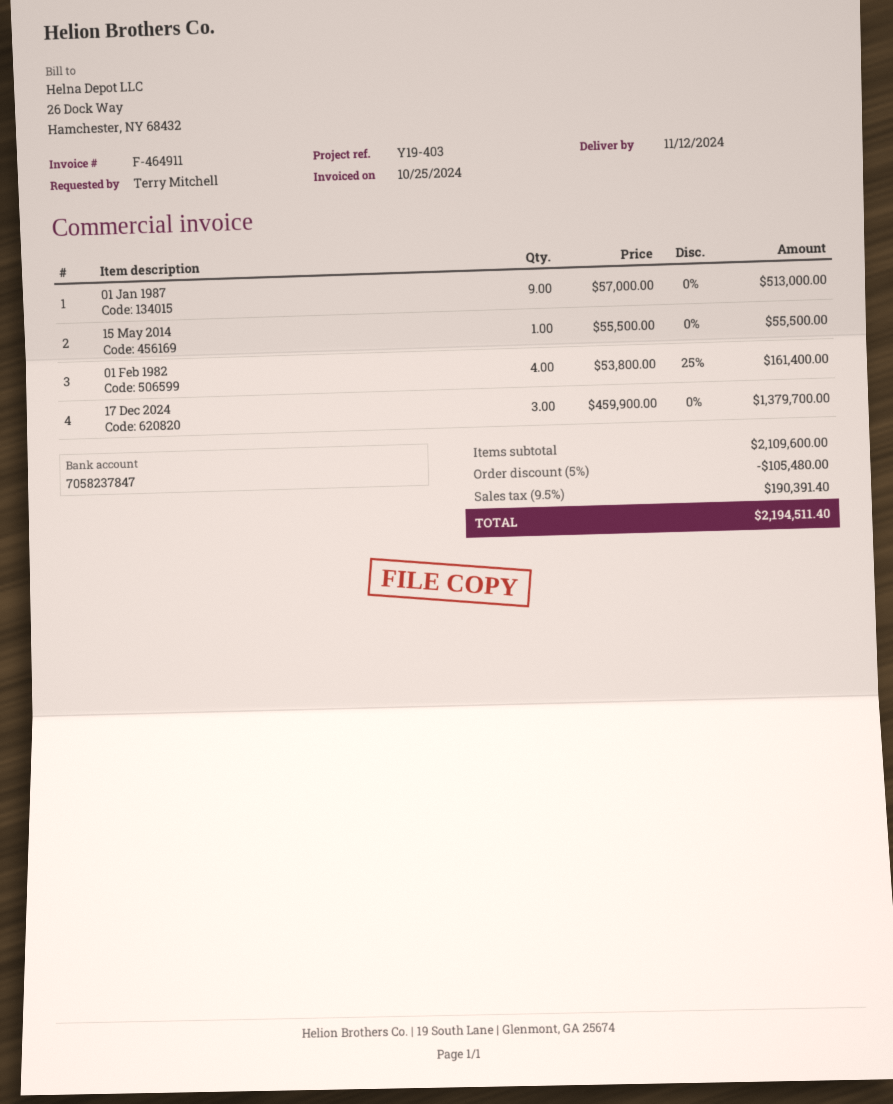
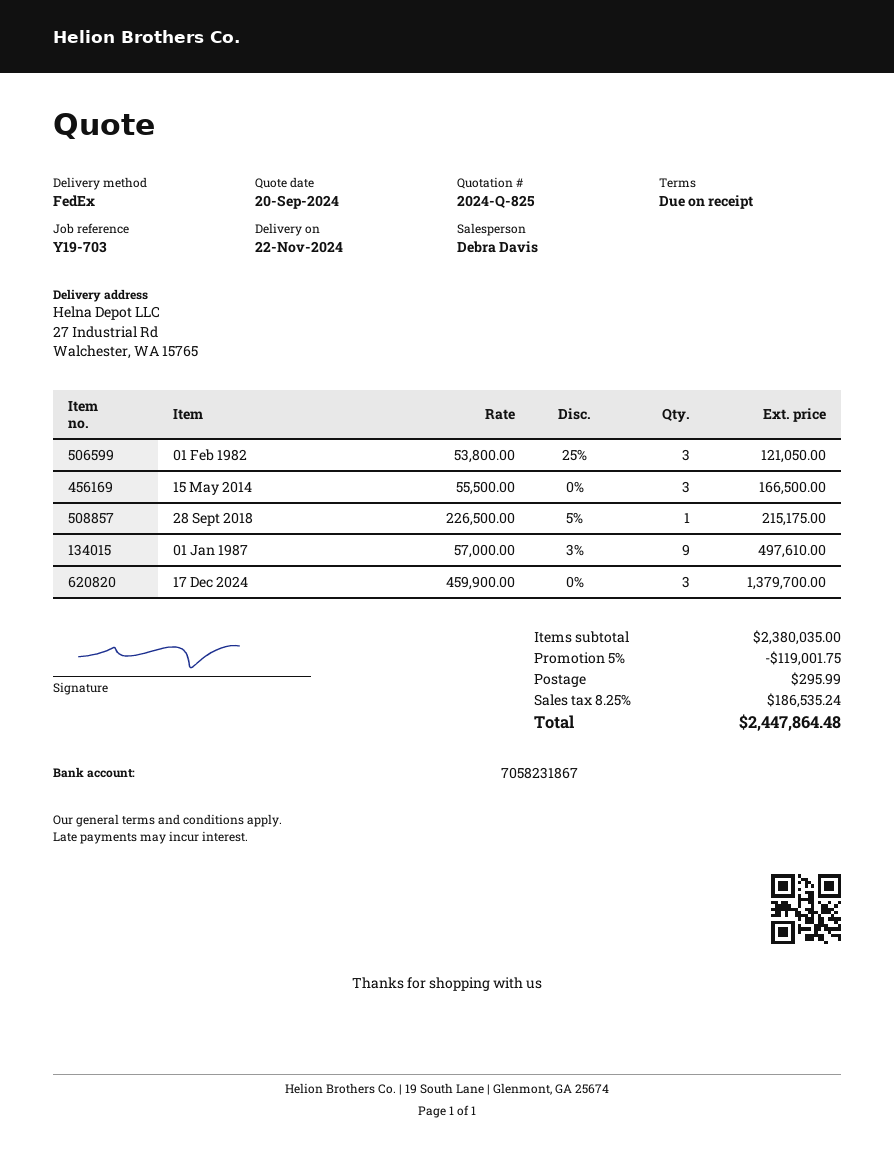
delivery date: 2024-11-12 -> 2024-11-22
reference: Y19-403 -> Y19-703
bank account: 7058237847 -> 7058231867
01 Jan 1987: 9 x 57000.00 = 513000.00 -> 9 x 57000.00 - 3% = 497610.00
15 May 2014: 1 x 55500.00 = 55500.00 -> 3 x 55500.00 = 166500.00
01 Feb 1982: 4 x 53800.00 - 25% = 161400.00 -> 3 x 53800.00 - 25% = 121050.00
28 Sept 2018: none -> 1 x 226500.00 - 5% = 215175.00
subtotal: 2109600.00 -> 2380035.00
discount: 5% = 105480.00 -> 5% = 119001.75
shipping: none -> 295.99
tax: 9.5% = 190391.40 -> 8.25% = 186535.24
total: 2194511.40 -> 2447864.48

